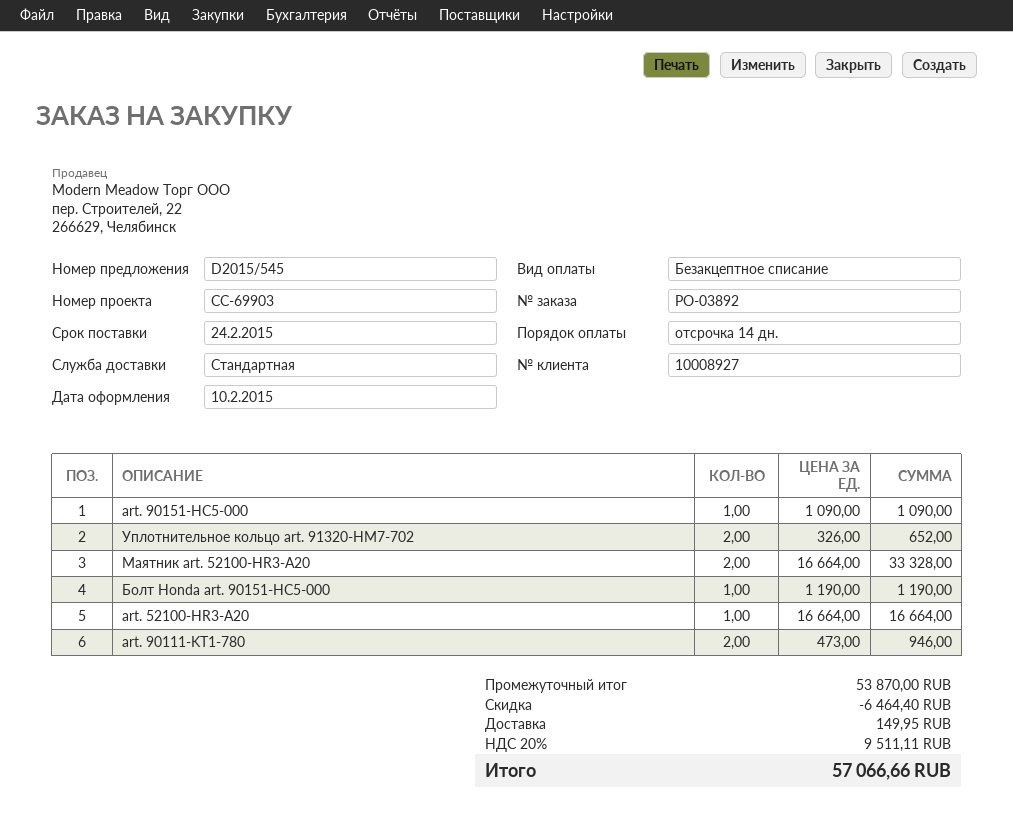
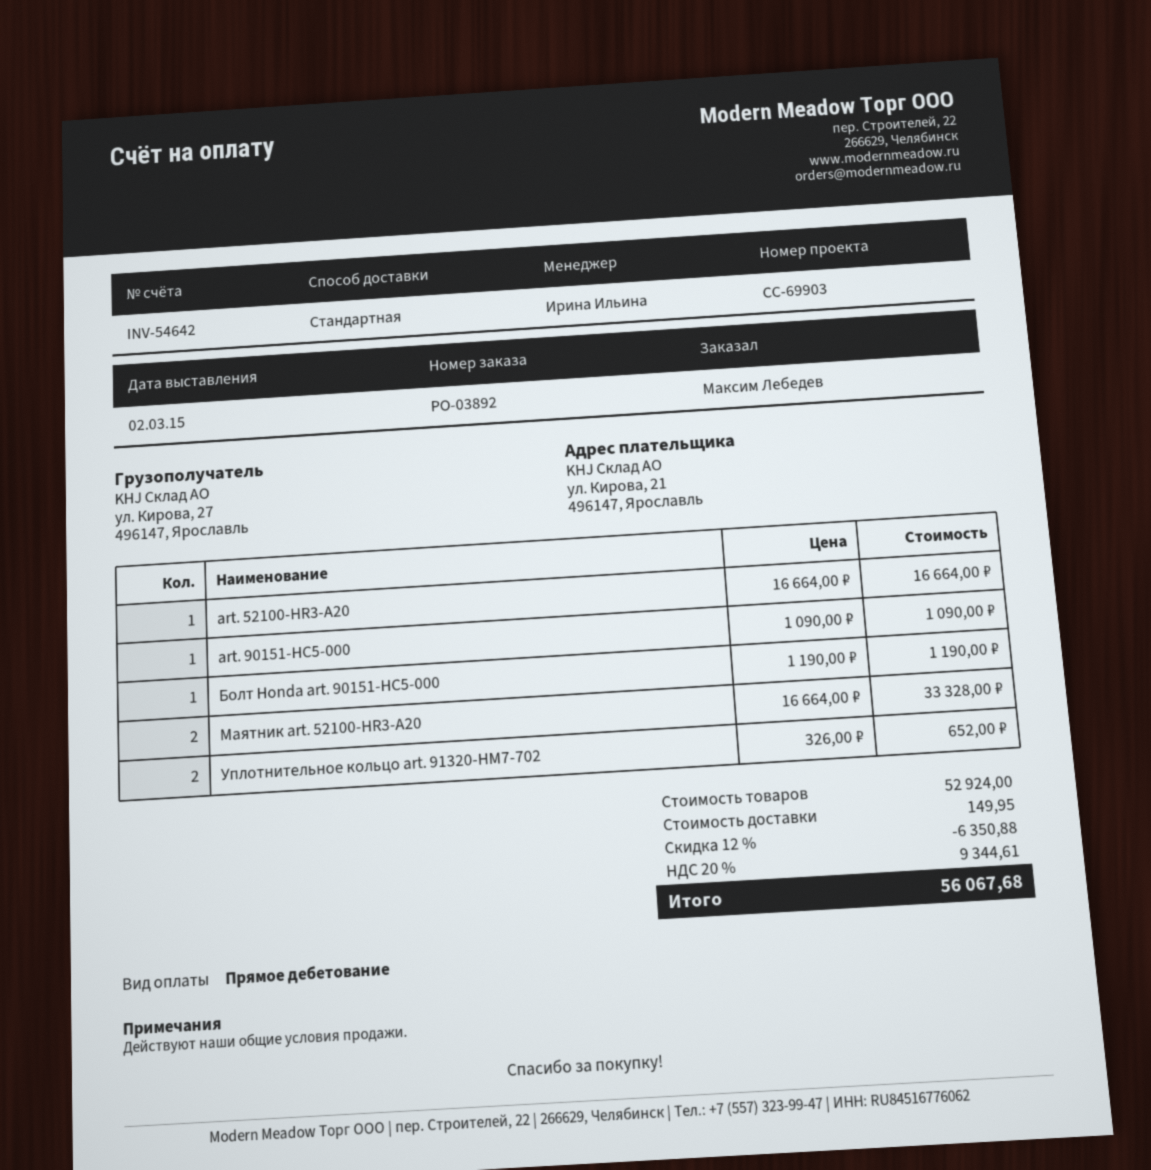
art. 90111-KT1-780: 2 x 473.00 = 946.00 -> none
subtotal: 53870.00 -> 52924.00
discount: 6464.40 -> 6350.88
tax: 20% = 9511.11 -> 20% = 9344.61
total: 57066.66 -> 56067.68

